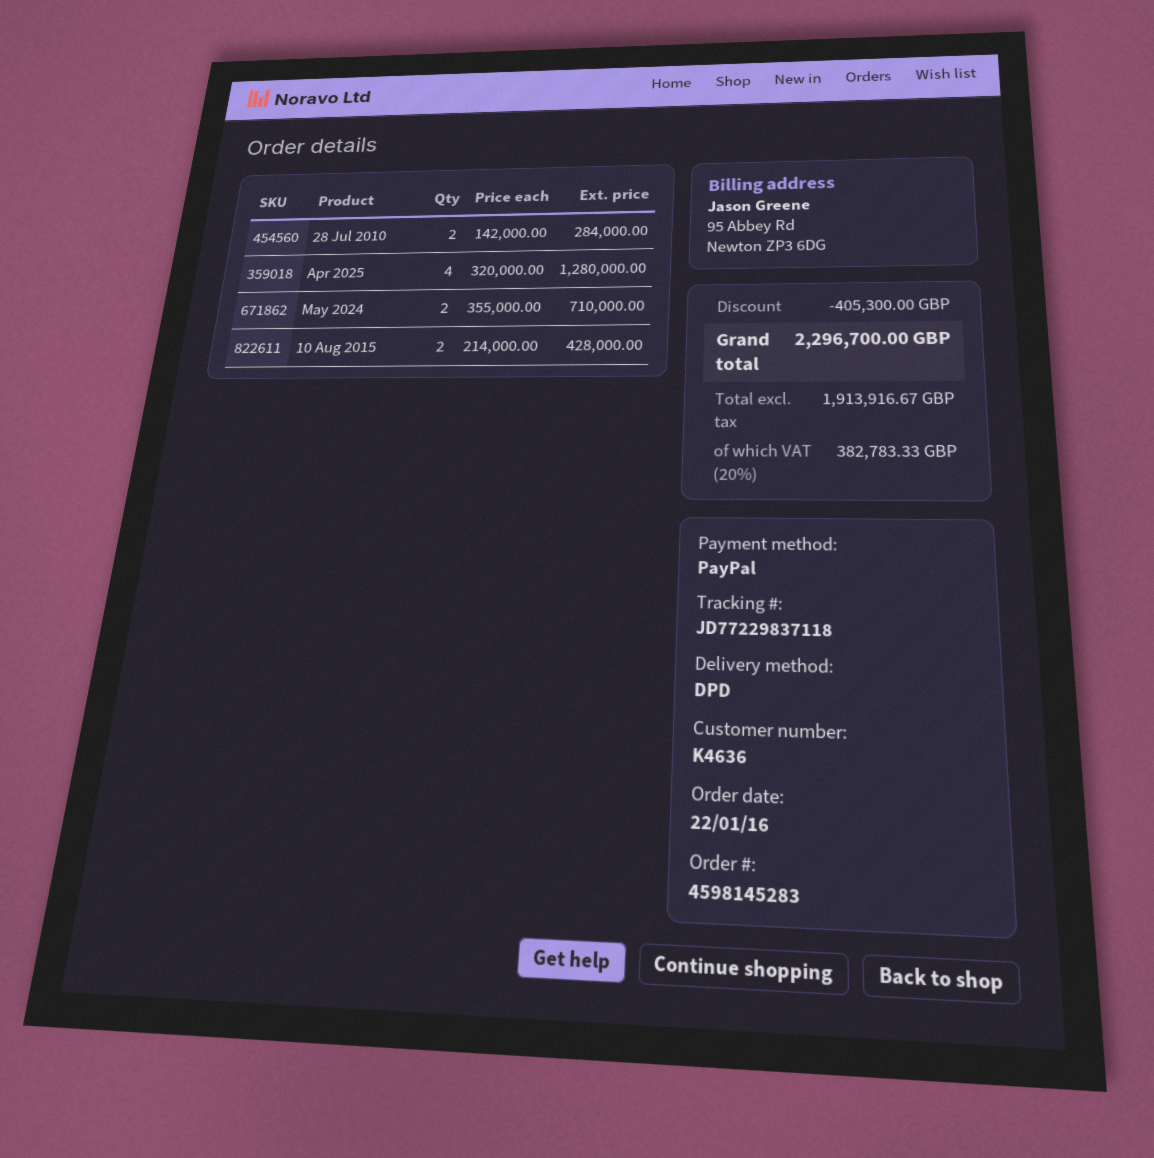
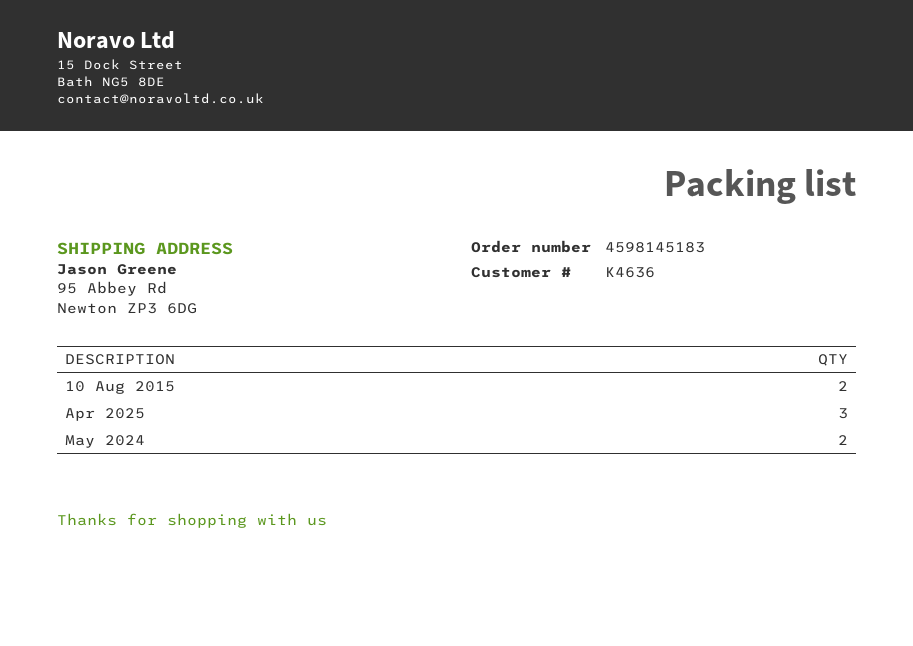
order number: 4598145283 -> 4598145183
28 Jul 2010: 2 -> none
Apr 2025: 4 -> 3

